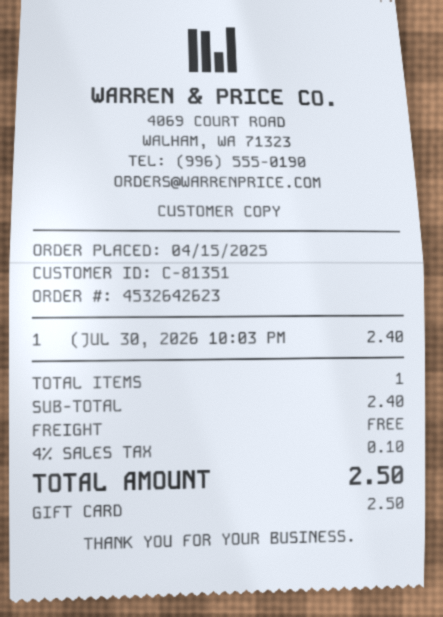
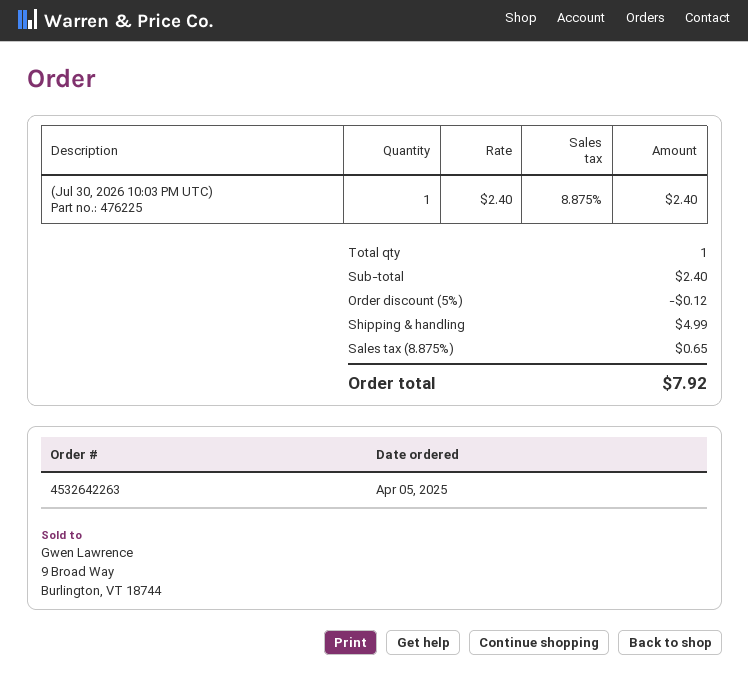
order number: 4532642623 -> 4532642263
order date: 2025-04-15 -> 2025-04-05
discount: none -> 5% = 0.12
shipping: 0.00 -> 4.99
tax: 4% = 0.10 -> 8.875% = 0.65
total: 2.50 -> 7.92

